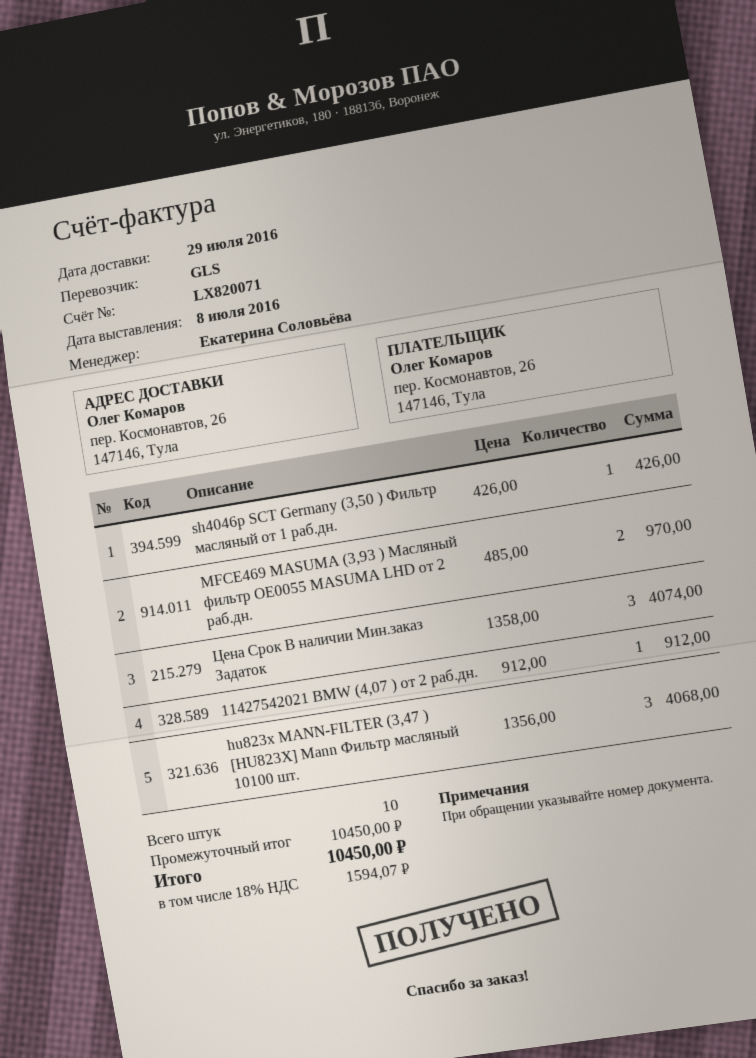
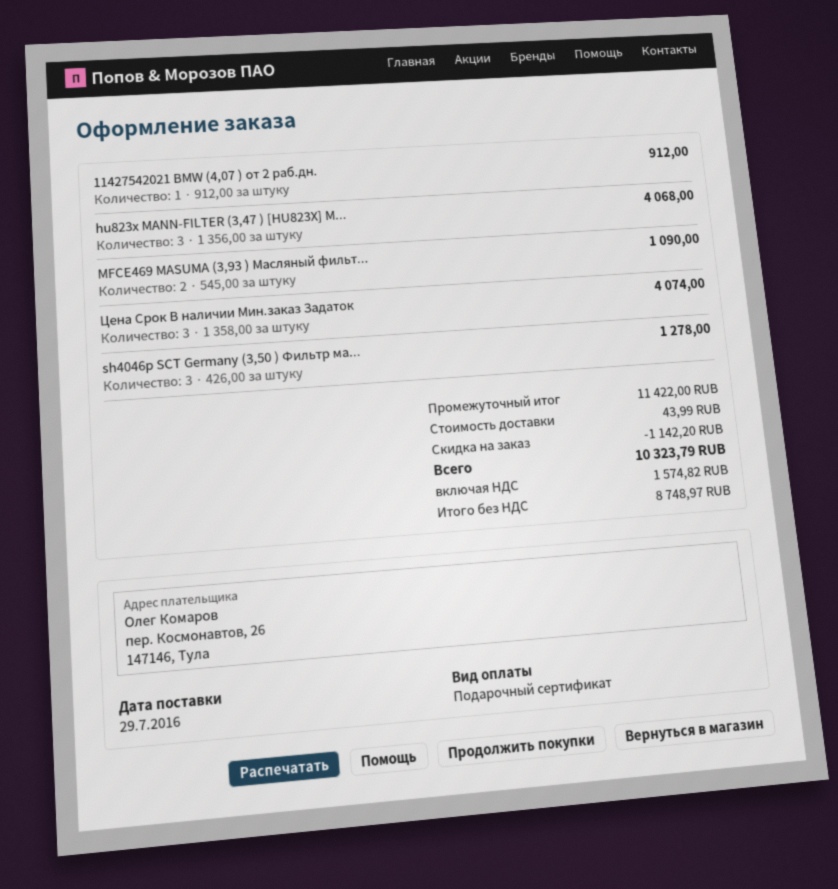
sh4046p SCT Germany (3,50 ) Фильтр масляный от 1 раб.дн.: 1 x 426.00 = 426.00 -> 3 x 426.00 = 1278.00
MFCE469 MASUMA (3,93 ) Масляный фильтр OE0055 MASUMA LHD от 2 раб.дн.: 2 x 485.00 = 970.00 -> 2 x 545.00 = 1090.00
subtotal: 10450.00 -> 11422.00
discount: none -> 1142.20
shipping: none -> 43.99
tax: 1594.07 -> 1574.82
total: 10450.00 -> 10323.79

